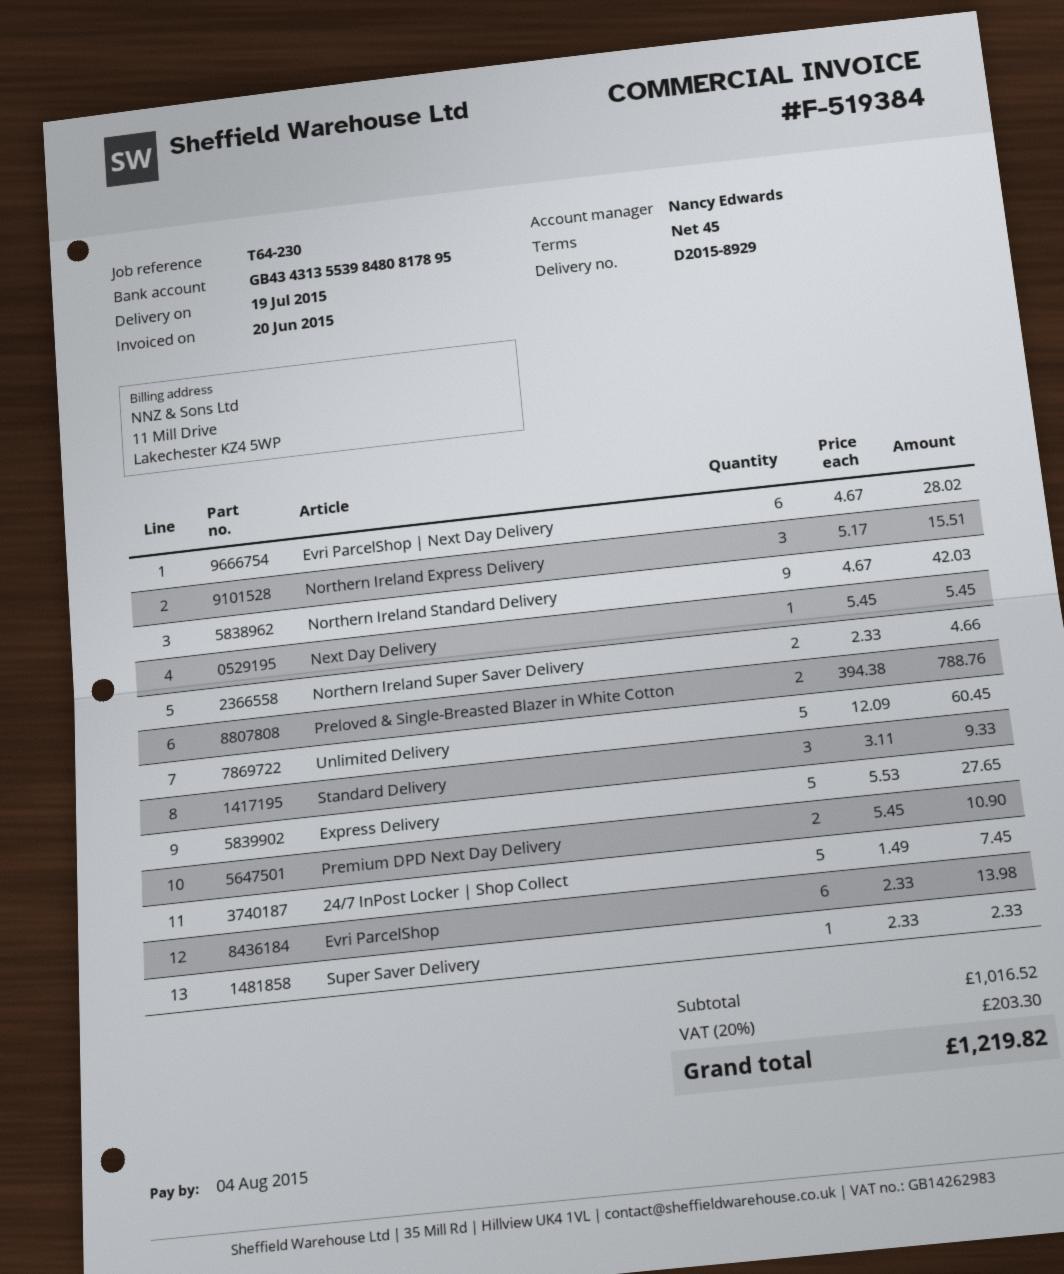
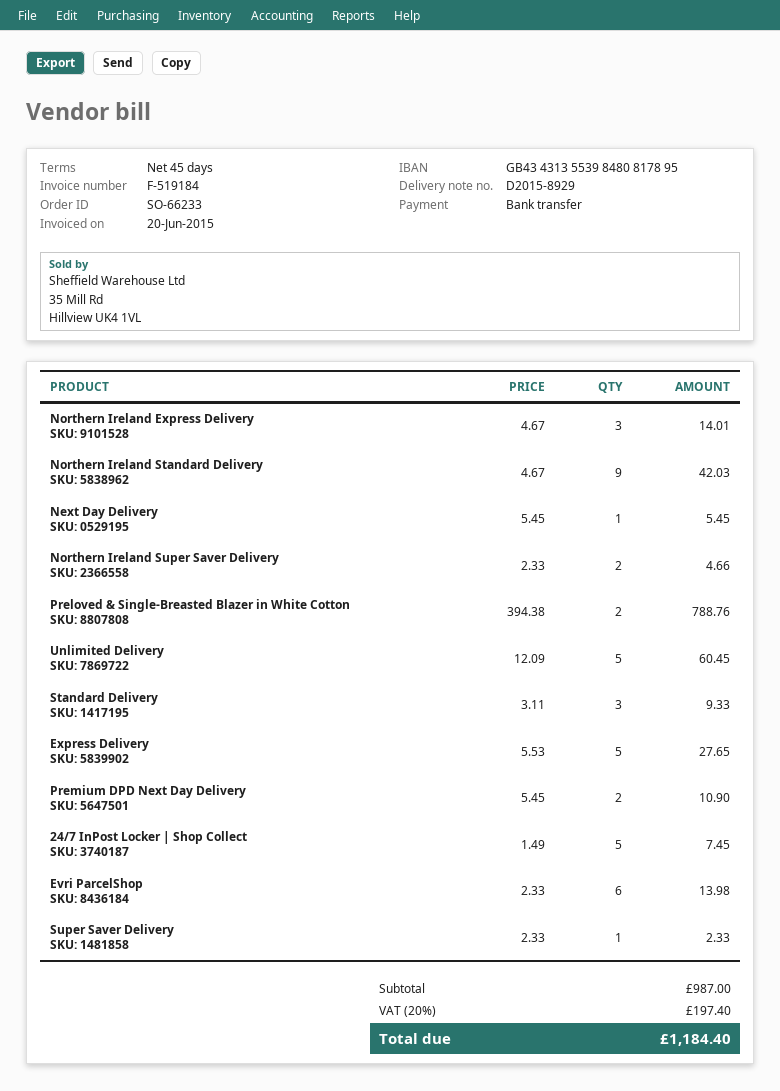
invoice number: F-519384 -> F-519184
Evri ParcelShop | Next Day Delivery: 6 x 4.67 = 28.02 -> none
Northern Ireland Express Delivery: 3 x 5.17 = 15.51 -> 3 x 4.67 = 14.01
subtotal: 1016.52 -> 987.00
tax: 20% = 203.30 -> 20% = 197.40
total: 1219.82 -> 1184.40

